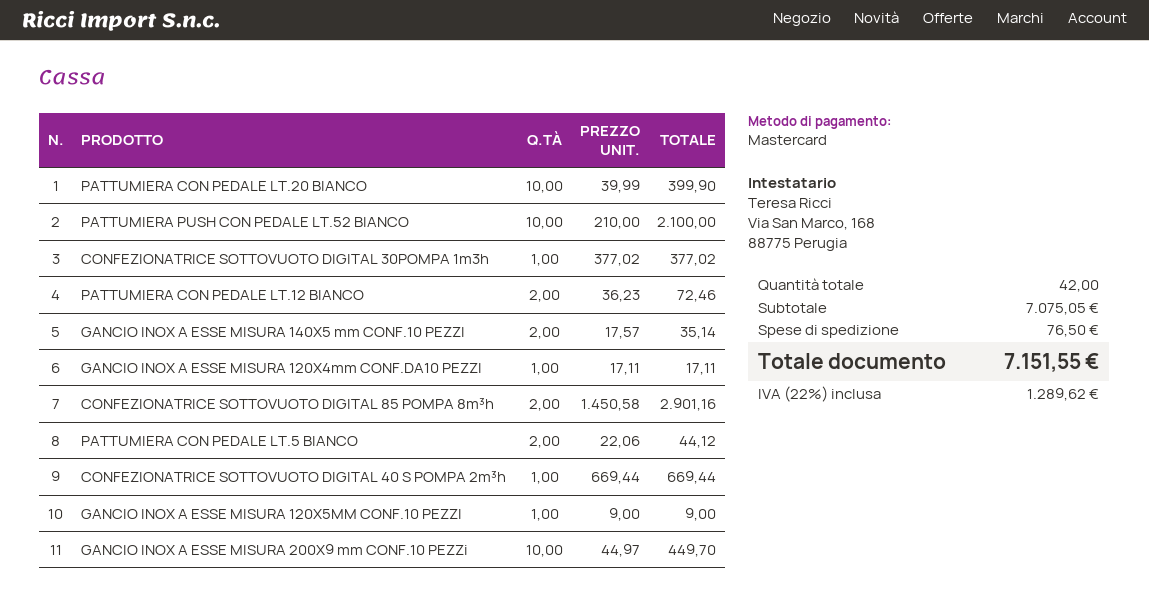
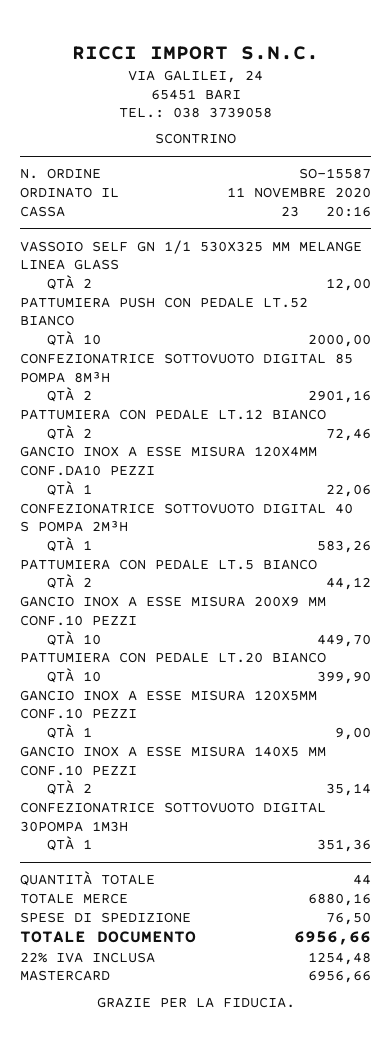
PATTUMIERA PUSH CON PEDALE LT.52 BIANCO: 10 for 2100.00 -> 10 for 2000.00
CONFEZIONATRICE SOTTOVUOTO DIGITAL 30POMPA 1m3h: 1 for 377.02 -> 1 for 351.36
GANCIO INOX A ESSE MISURA 120X4mm CONF.DA10 PEZZI: 1 for 17.11 -> 1 for 22.06
CONFEZIONATRICE SOTTOVUOTO DIGITAL 40 S POMPA 2m³h: 1 for 669.44 -> 1 for 583.26
VASSOIO SELF GN 1/1 530X325 MM MELANGE LINEA GLASS: none -> 2 for 12.00
total quantity: 42 -> 44
subtotal: 7075.05 -> 6880.16
tax: 22% = 1289.62 -> 22% = 1254.48
total: 7151.55 -> 6956.66

